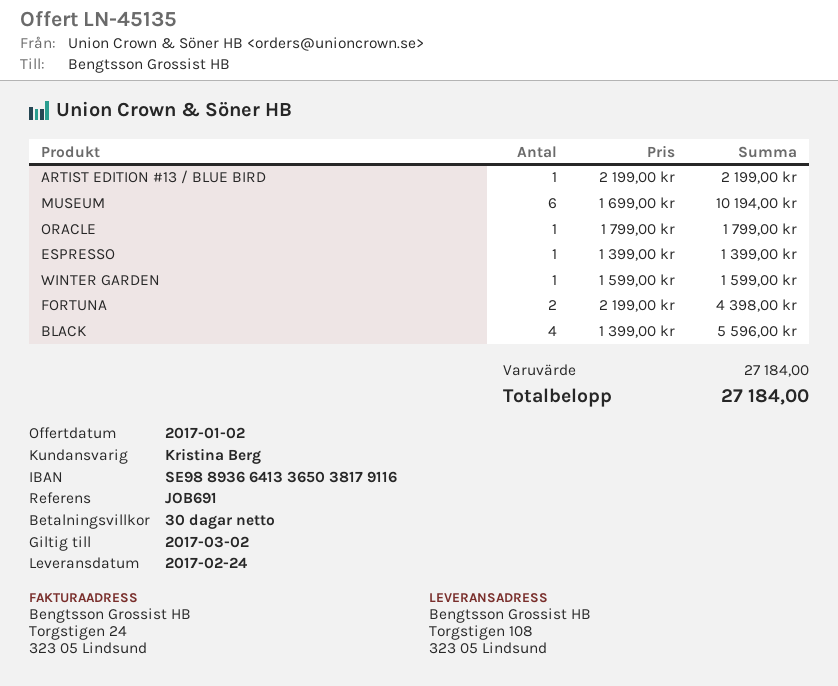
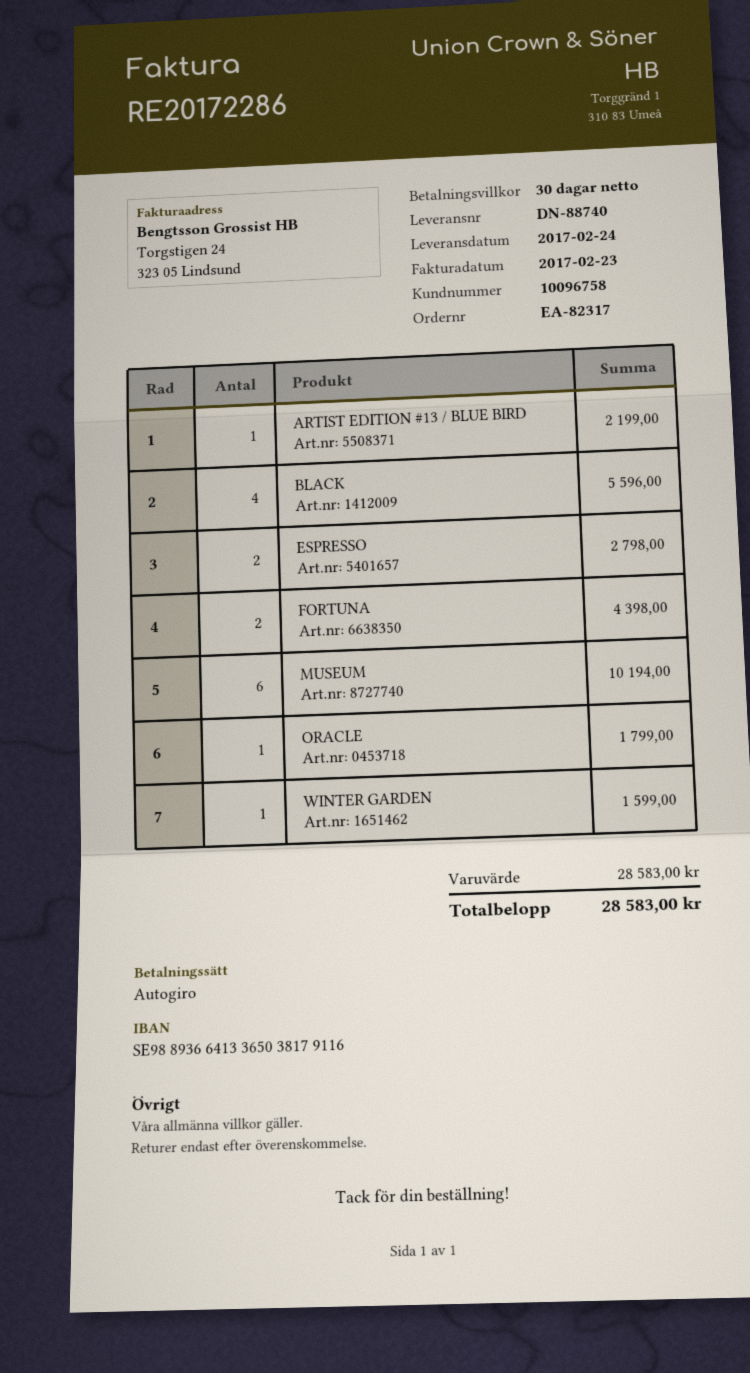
ESPRESSO: 1 for 1399.00 -> 2 for 2798.00
subtotal: 27184.00 -> 28583.00
total: 27184.00 -> 28583.00

